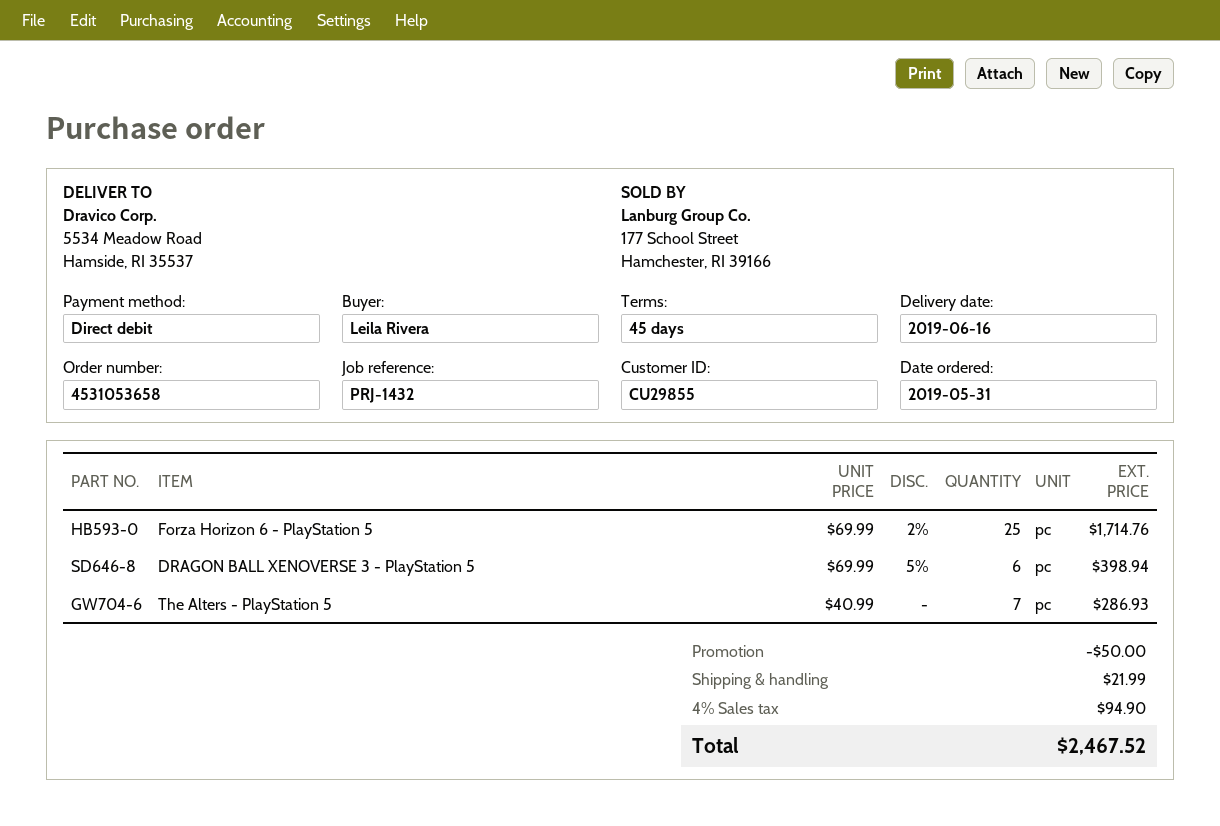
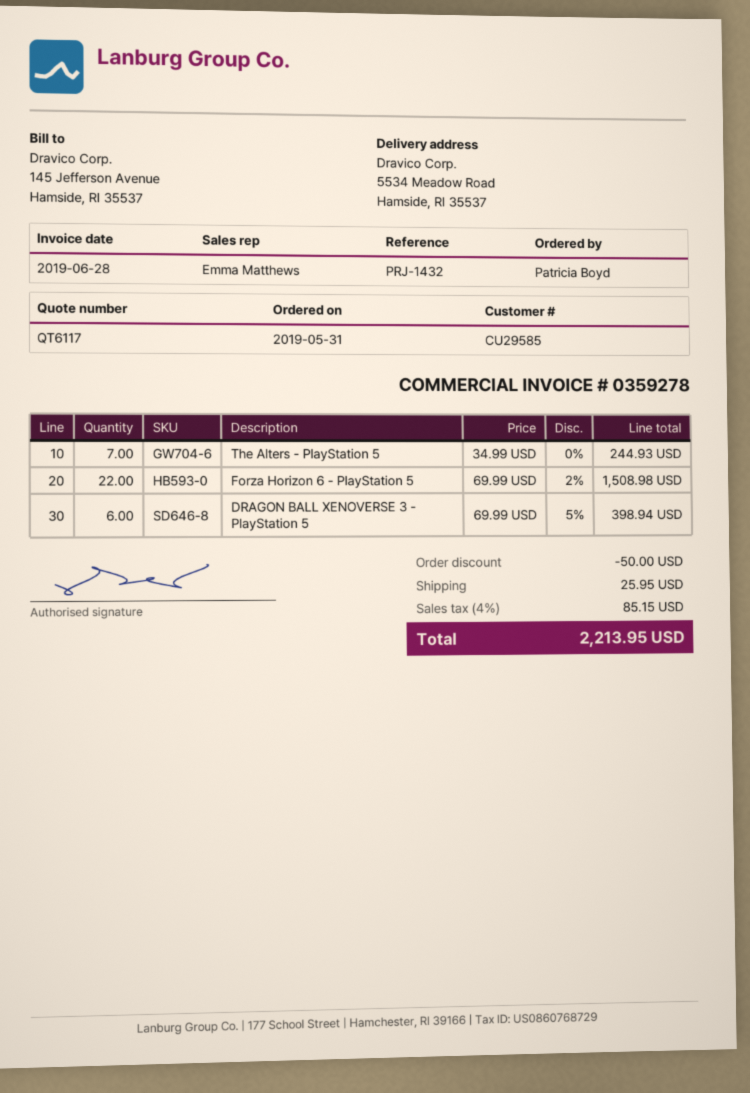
customer number: CU29855 -> CU29585
ordered by: Leila Rivera -> Patricia Boyd
Forza Horizon 6 - PlayStation 5: 25 x 69.99 - 2% = 1714.76 -> 22 x 69.99 - 2% = 1508.98
The Alters - PlayStation 5: 7 x 40.99 = 286.93 -> 7 x 34.99 = 244.93
shipping: 21.99 -> 25.95
tax: 4% = 94.90 -> 4% = 85.15
total: 2467.52 -> 2213.95

